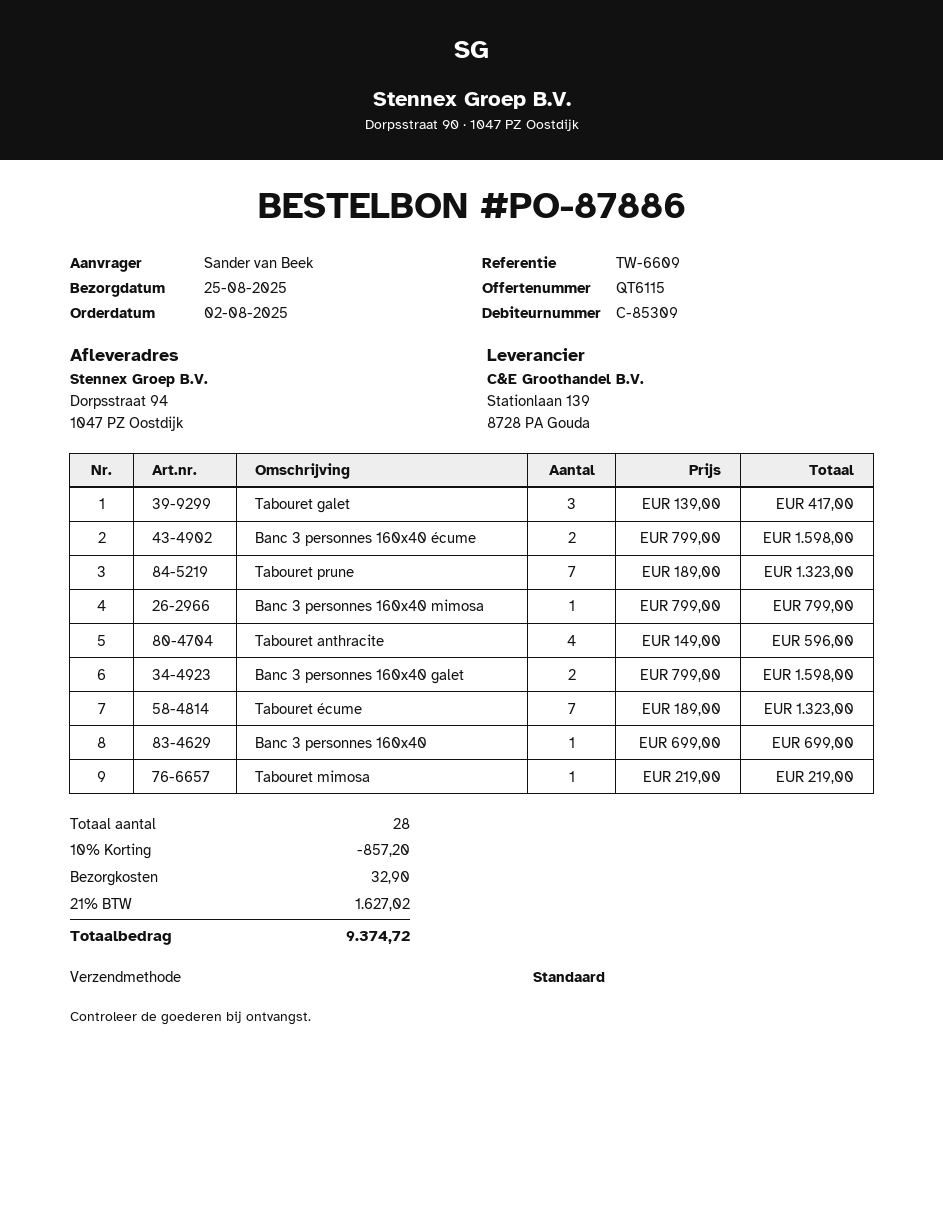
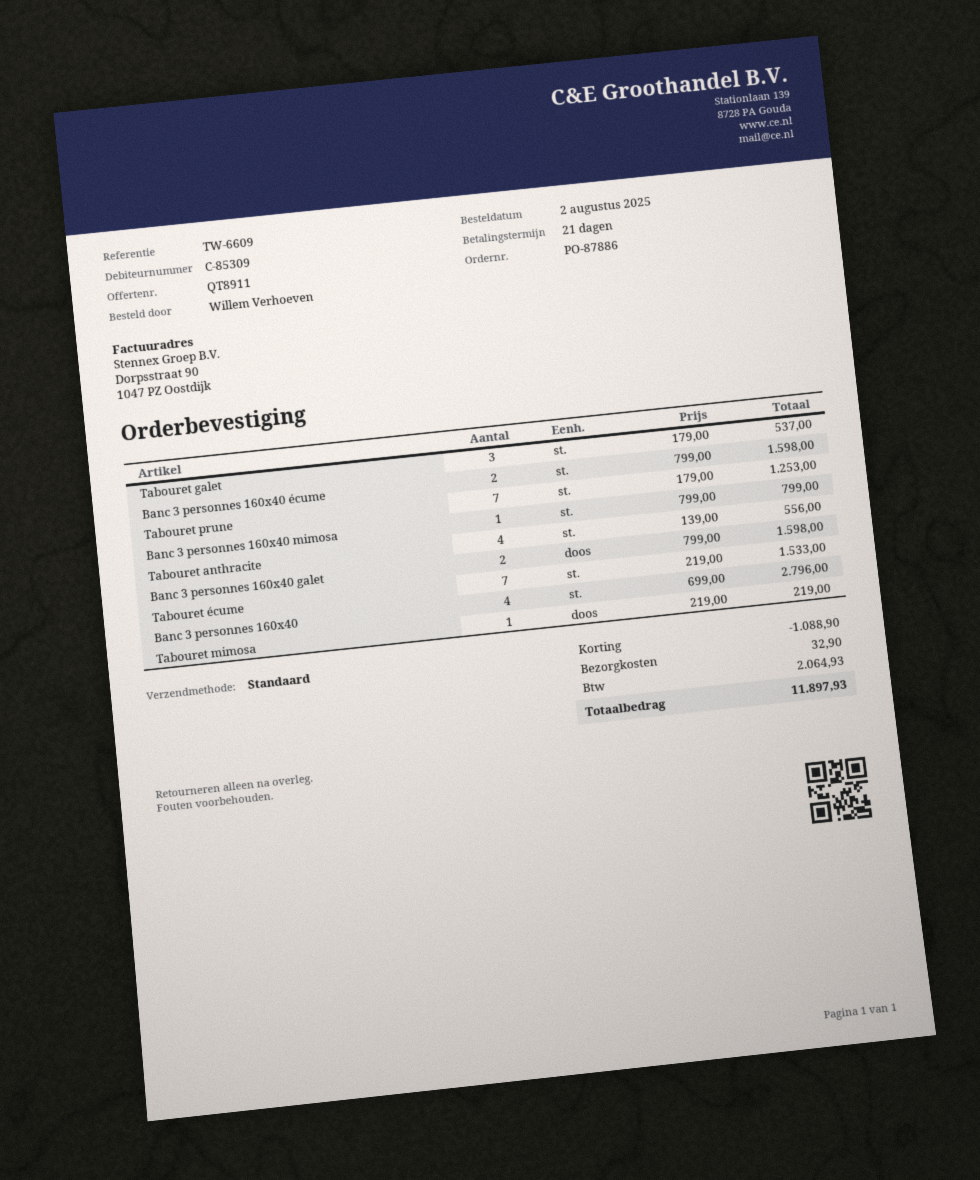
quote number: QT6115 -> QT8911
ordered by: Sander van Beek -> Willem Verhoeven
Tabouret galet: 3 x 139.00 = 417.00 -> 3 x 179.00 = 537.00
Tabouret prune: 7 x 189.00 = 1323.00 -> 7 x 179.00 = 1253.00
Tabouret anthracite: 4 x 149.00 = 596.00 -> 4 x 139.00 = 556.00
Tabouret écume: 7 x 189.00 = 1323.00 -> 7 x 219.00 = 1533.00
Banc 3 personnes 160x40: 1 x 699.00 = 699.00 -> 4 x 699.00 = 2796.00
discount: 857.20 -> 1088.90
tax: 1627.02 -> 2064.93
total: 9374.72 -> 11897.93

